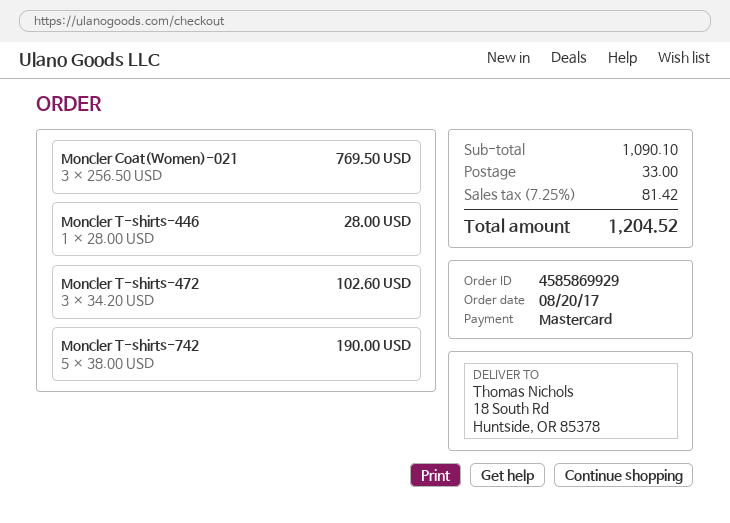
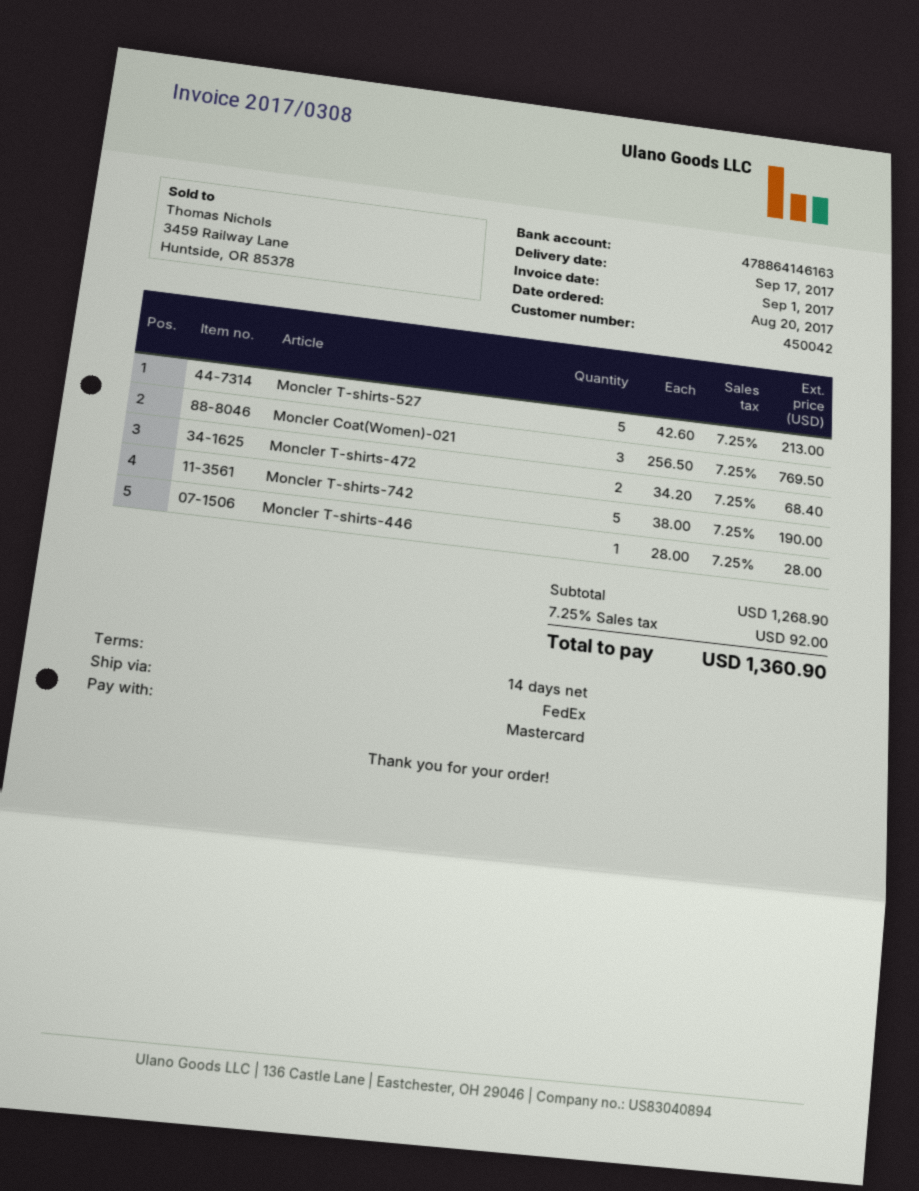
Moncler T-shirts-472: 3 x 34.20 = 102.60 -> 2 x 34.20 = 68.40
Moncler T-shirts-527: none -> 5 x 42.60 = 213.00
subtotal: 1090.10 -> 1268.90
shipping: 33.00 -> none
tax: 7.25% = 81.42 -> 7.25% = 92.00
total: 1204.52 -> 1360.90

